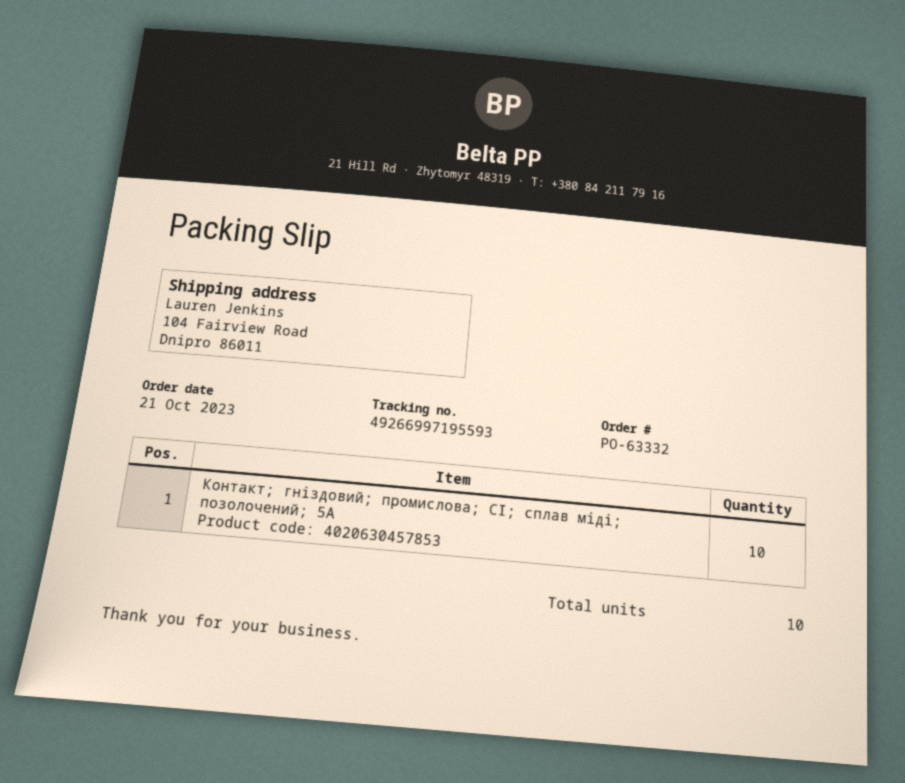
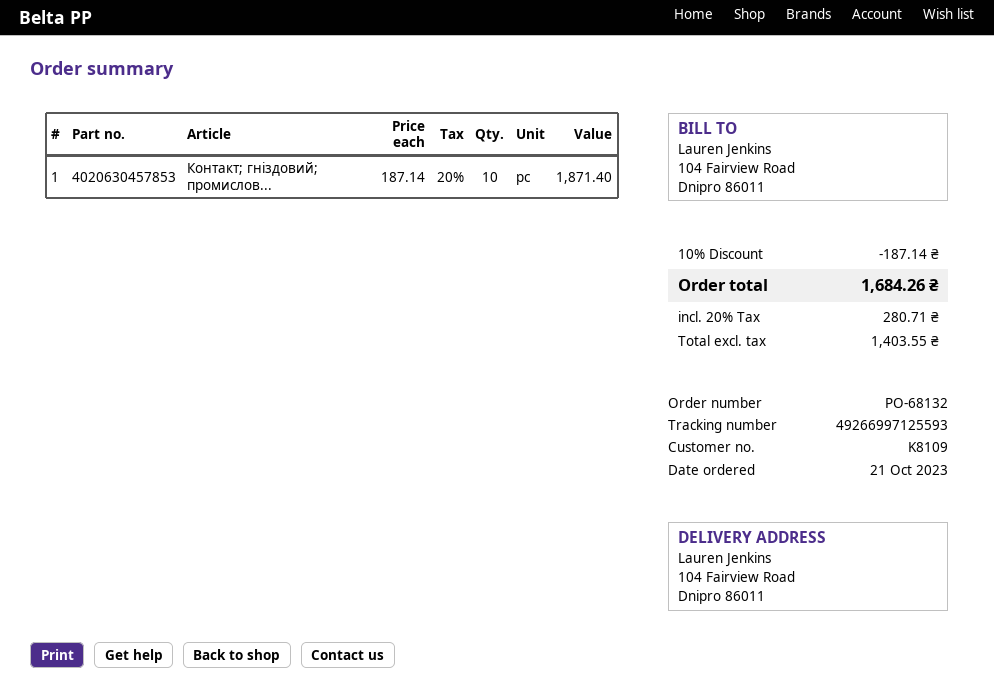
order number: PO-63332 -> PO-68132
tracking number: 49266997195593 -> 49266997125593

